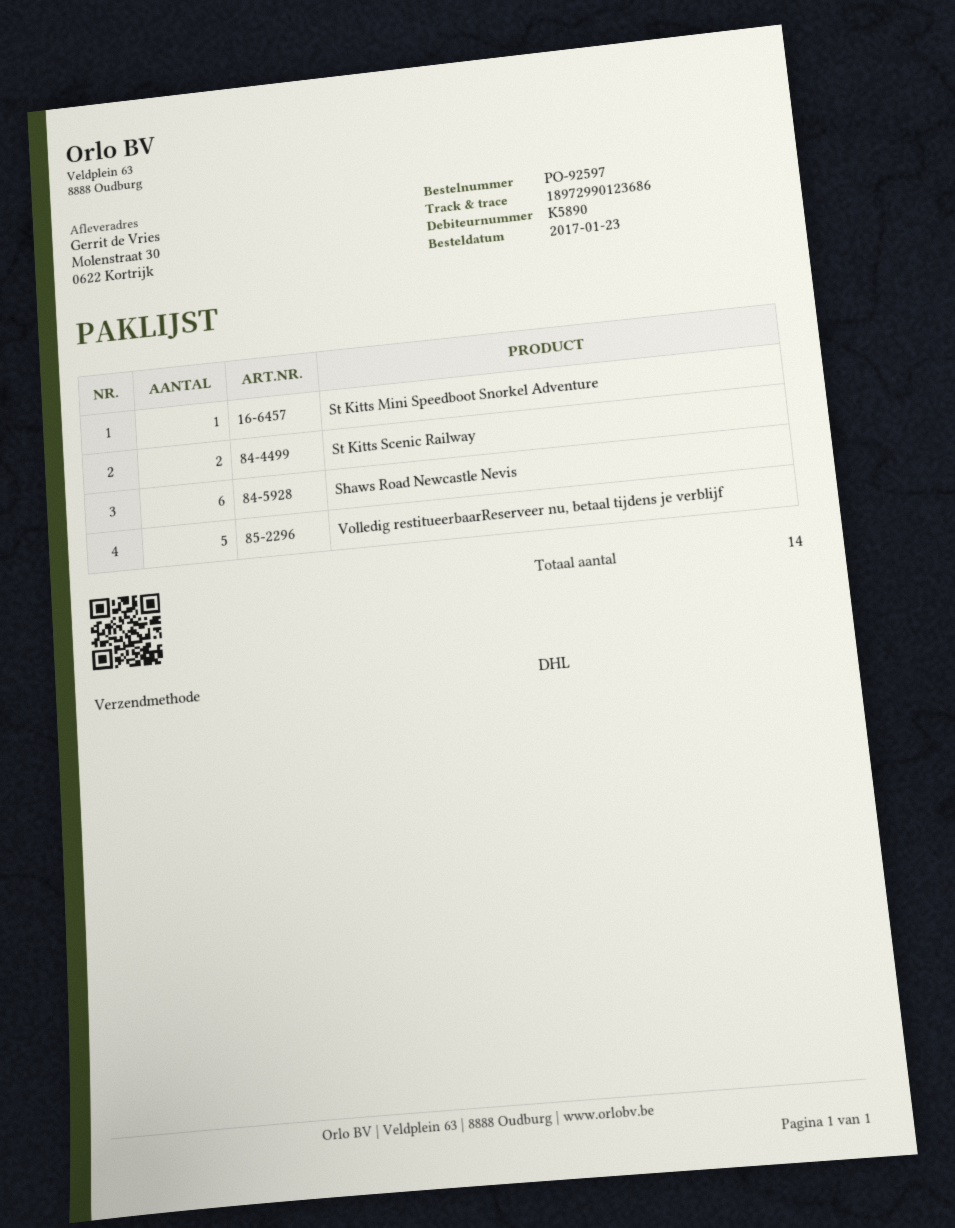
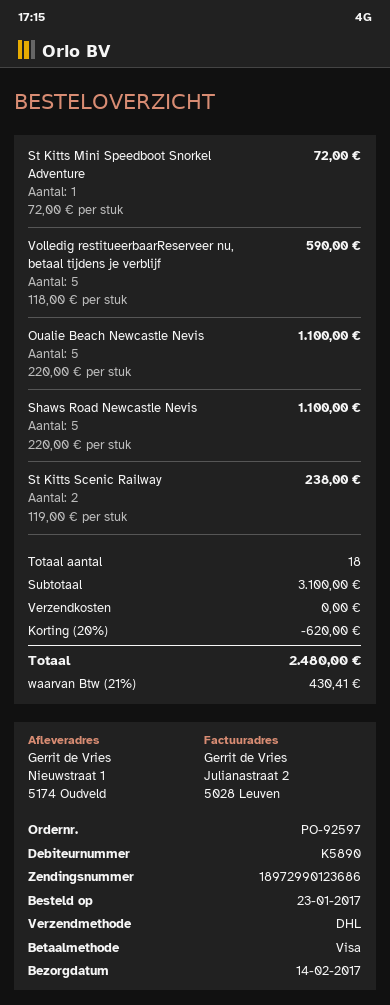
ship to: Molenstraat 30, 0622 Kortrijk -> Nieuwstraat 1, 5174 Oudveld
Shaws Road Newcastle Nevis: 6 -> 5
Oualie Beach Newcastle Nevis: none -> 5
total quantity: 14 -> 18

